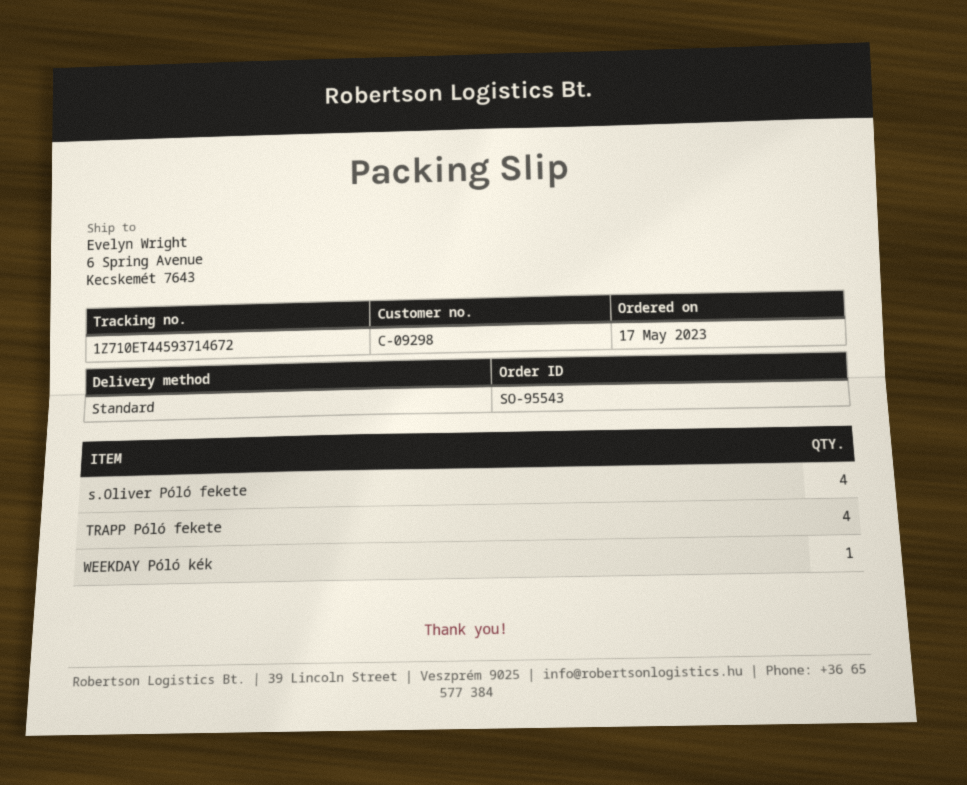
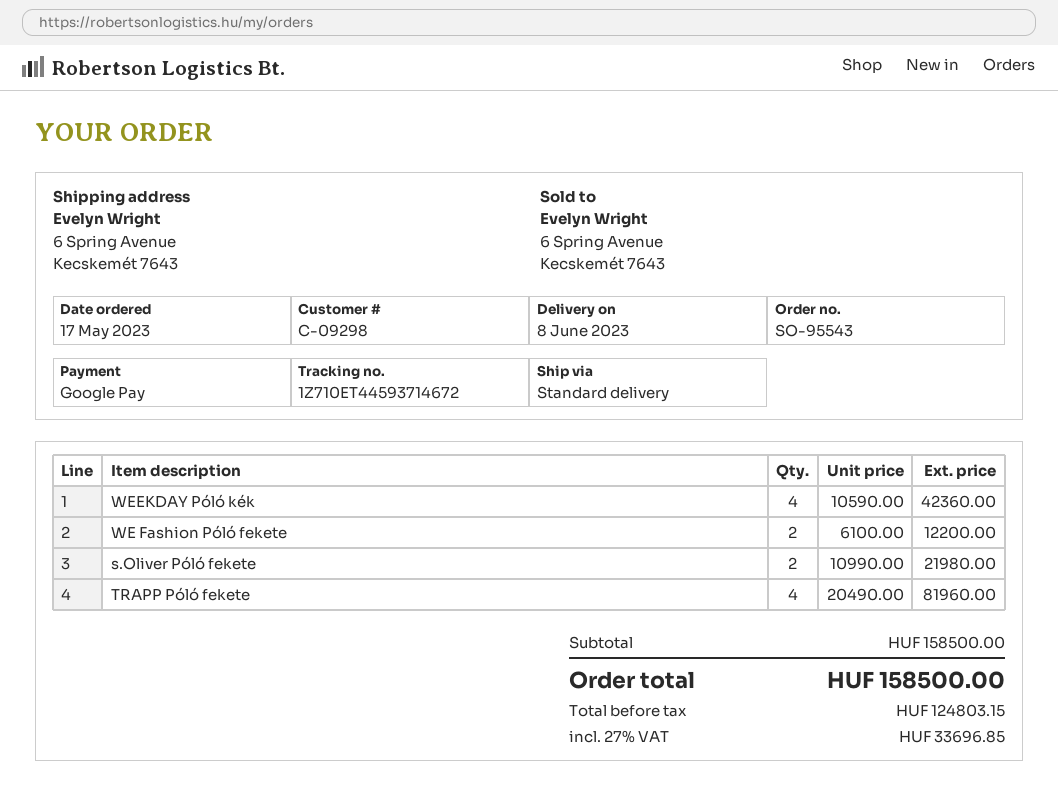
s.Oliver Póló fekete: 4 -> 2
WEEKDAY Póló kék: 1 -> 4
WE Fashion Póló fekete: none -> 2

